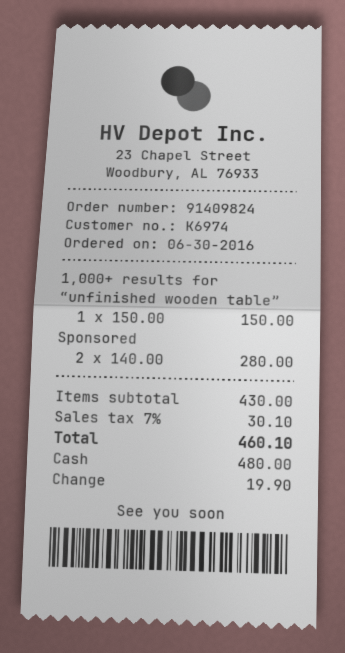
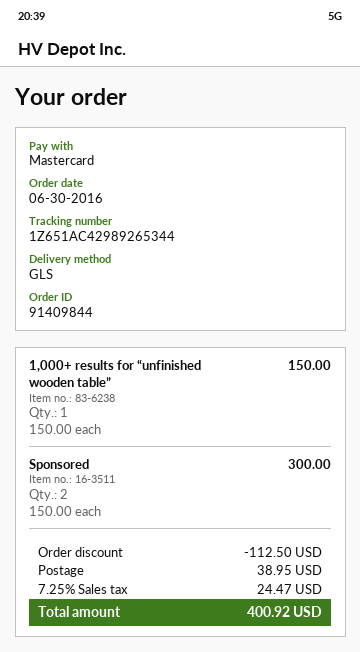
order number: 91409824 -> 91409844
payment method: cash -> Mastercard
Sponsored: 2 x 140.00 = 280.00 -> 2 x 150.00 = 300.00
discount: none -> 112.50
shipping: none -> 38.95
tax: 7% = 30.10 -> 7.25% = 24.47
total: 460.10 -> 400.92

